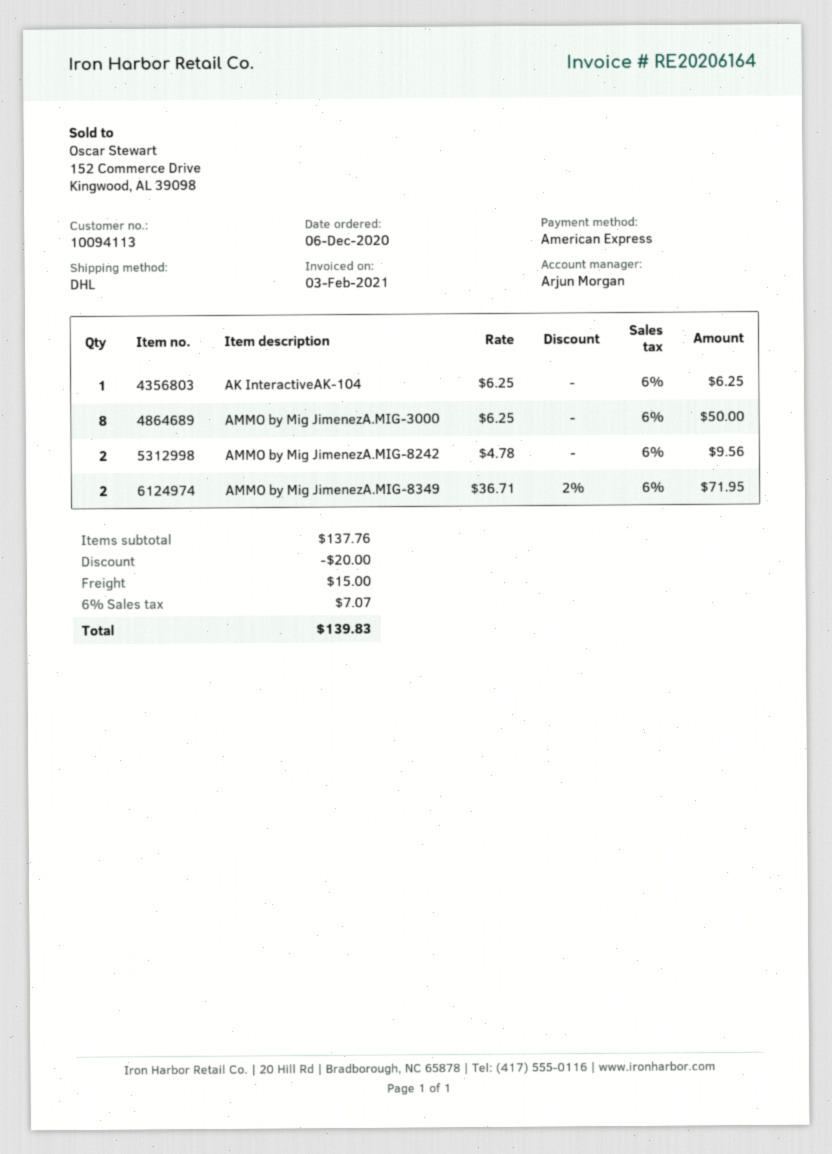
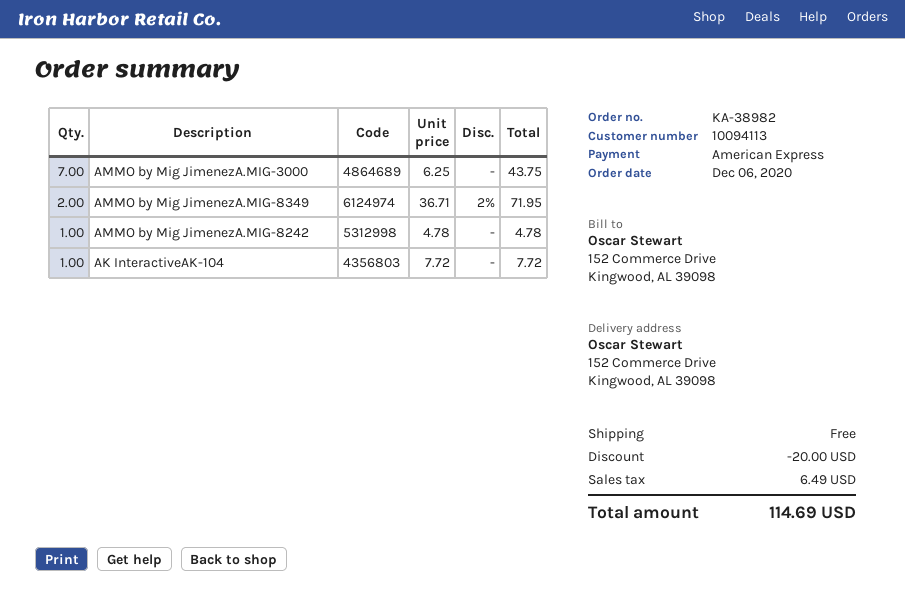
AK InteractiveAK-104: 1 x 6.25 = 6.25 -> 1 x 7.72 = 7.72
AMMO by Mig JimenezA.MIG-3000: 8 x 6.25 = 50.00 -> 7 x 6.25 = 43.75
AMMO by Mig JimenezA.MIG-8242: 2 x 4.78 = 9.56 -> 1 x 4.78 = 4.78
shipping: 15.00 -> 0.00
tax: 7.07 -> 6.49
total: 139.83 -> 114.69

